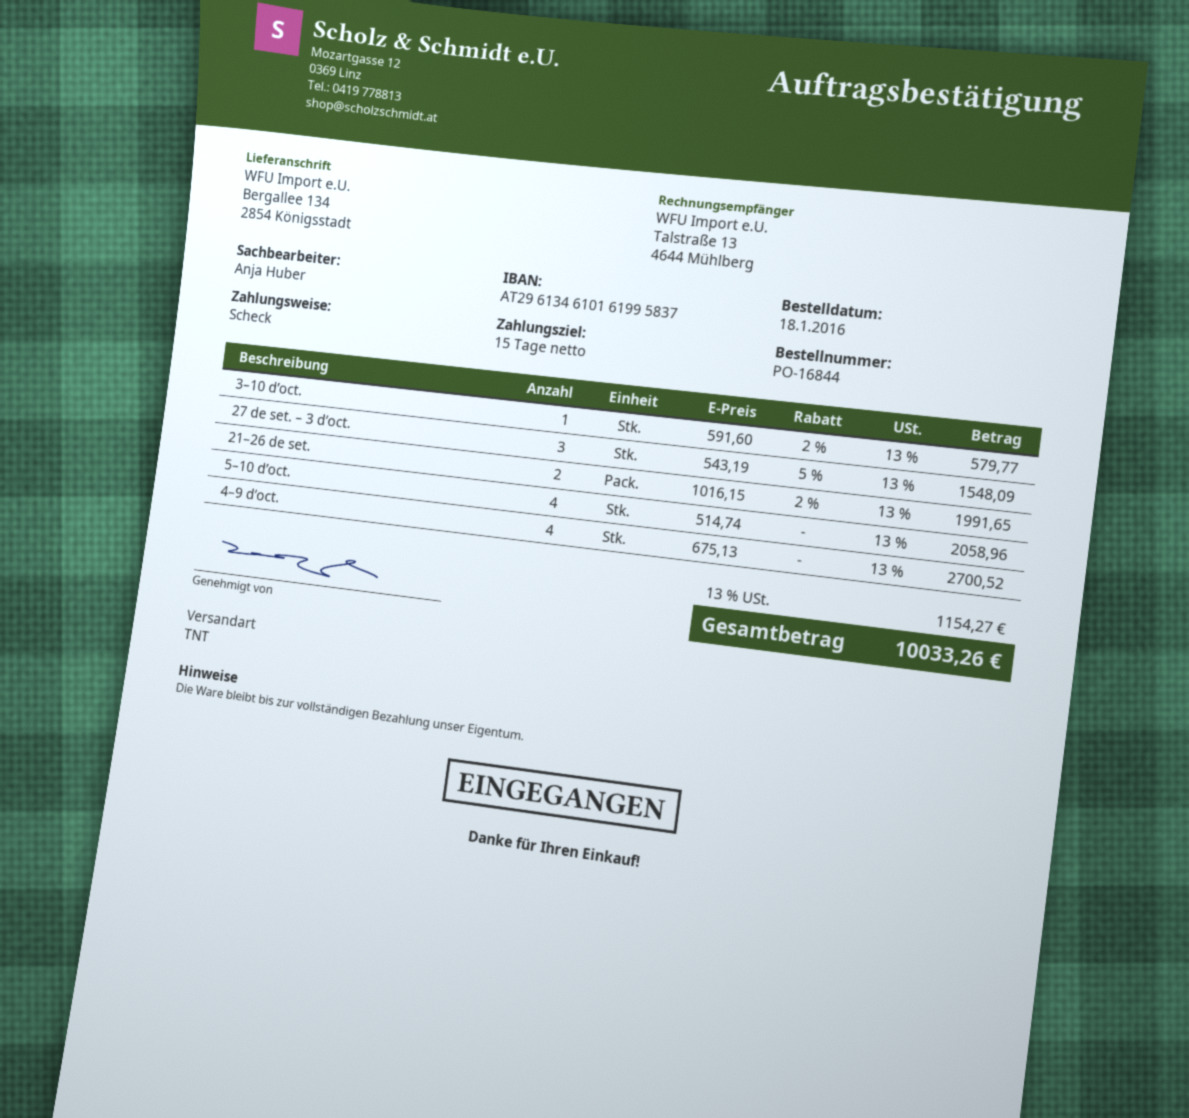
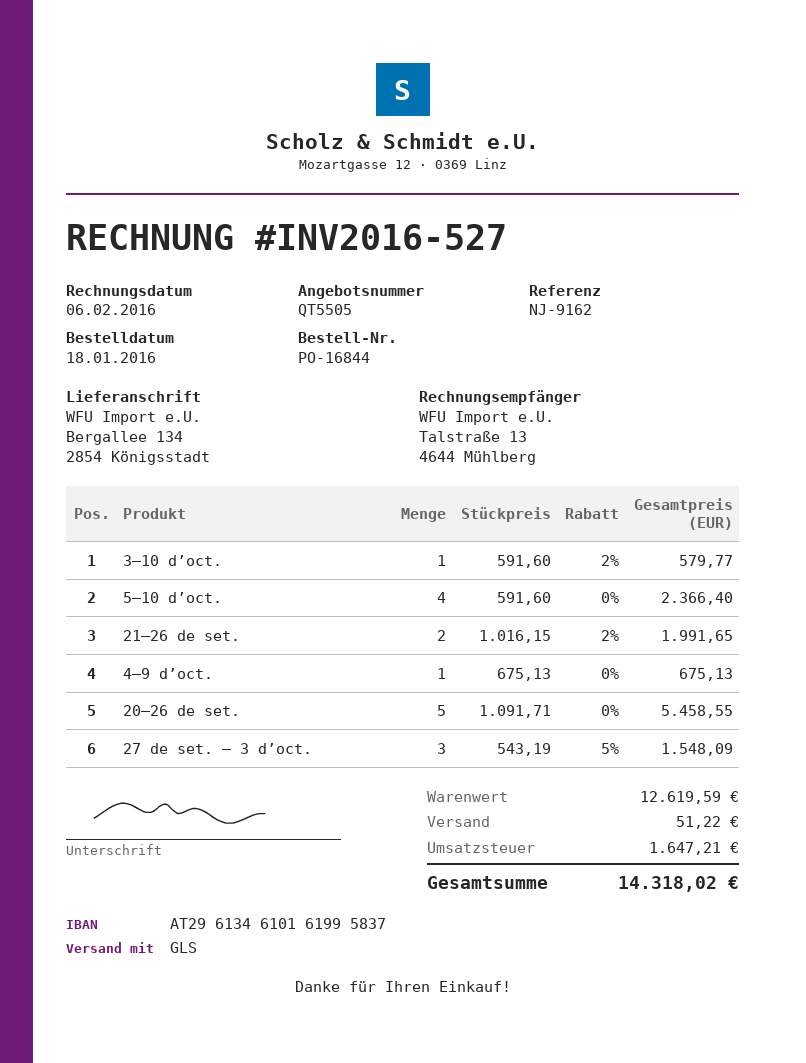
shipping method: TNT -> GLS
5–10 d’oct.: 4 x 514.74 = 2058.96 -> 4 x 591.60 = 2366.40
4–9 d’oct.: 4 x 675.13 = 2700.52 -> 1 x 675.13 = 675.13
20–26 de set.: none -> 5 x 1091.71 = 5458.55
shipping: none -> 51.22
tax: 1154.27 -> 1647.21
total: 10033.26 -> 14318.02

